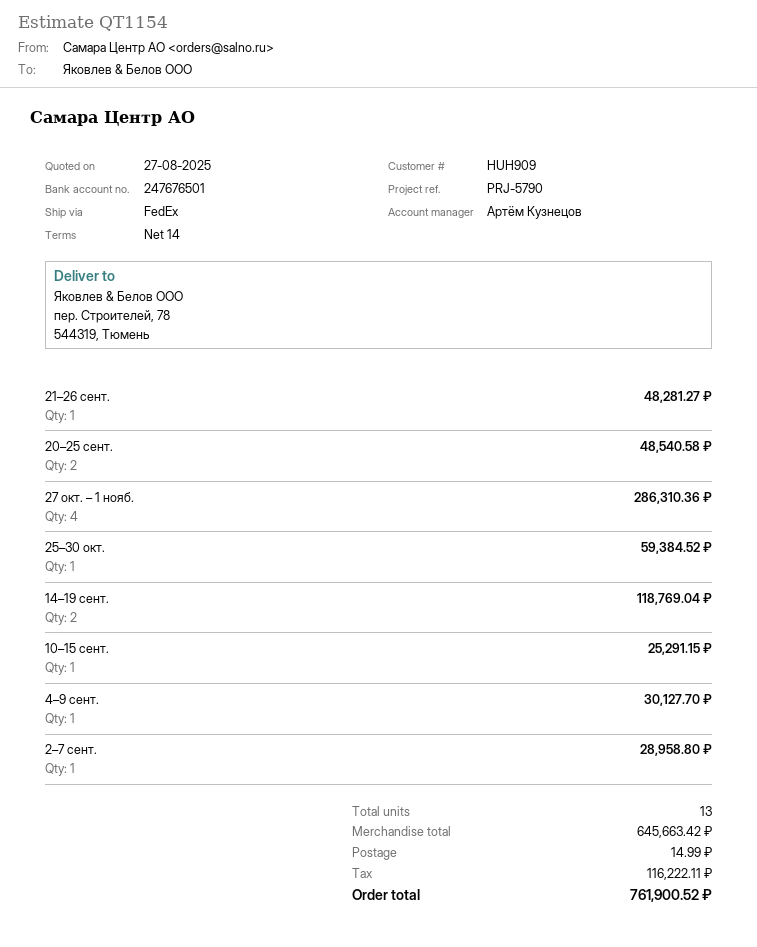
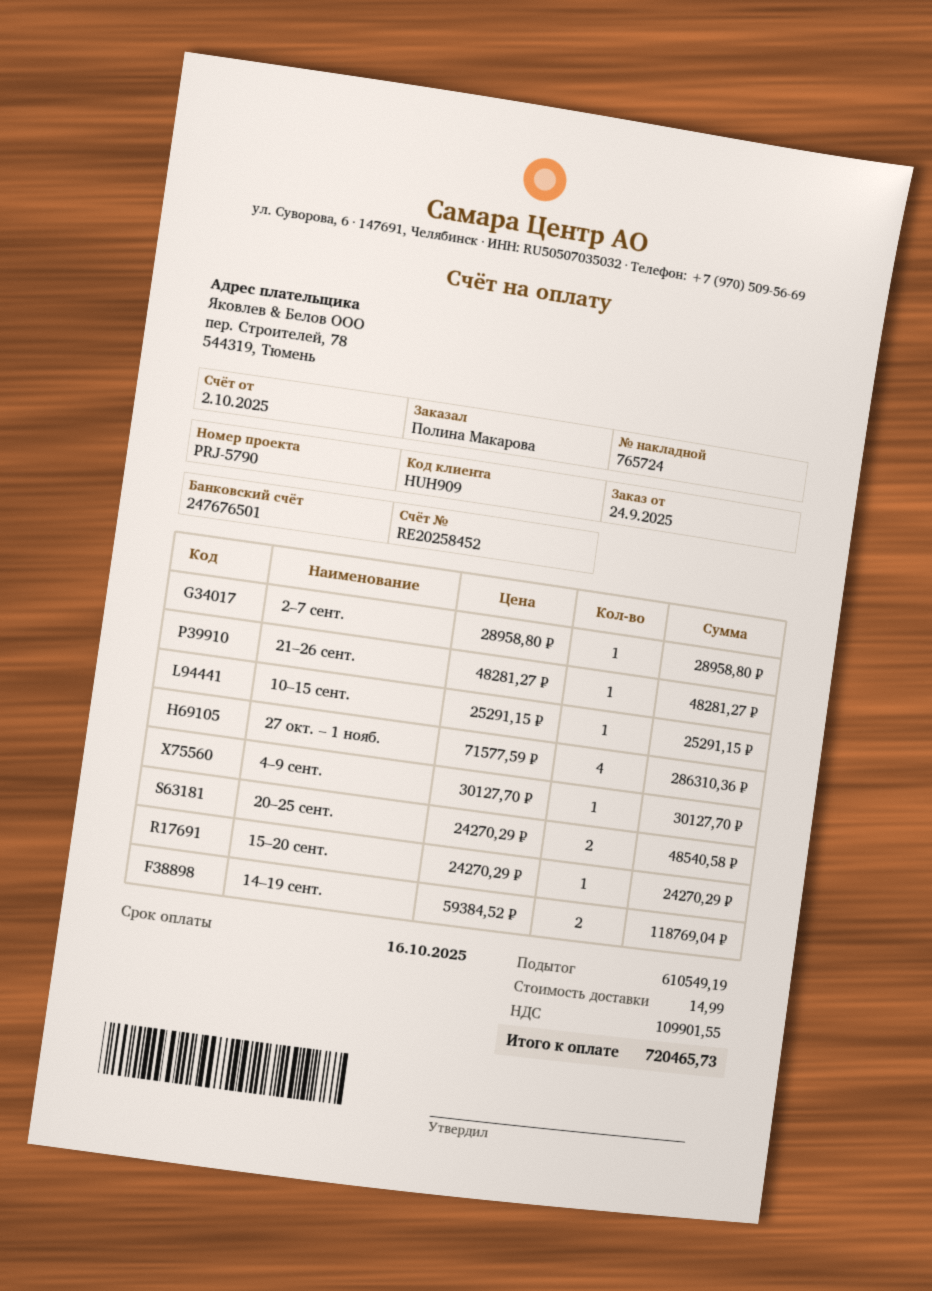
25–30 окт.: 1 for 59384.52 -> none
15–20 сент.: none -> 1 for 24270.29
subtotal: 645663.42 -> 610549.19
tax: 116222.11 -> 109901.55
total: 761900.52 -> 720465.73

